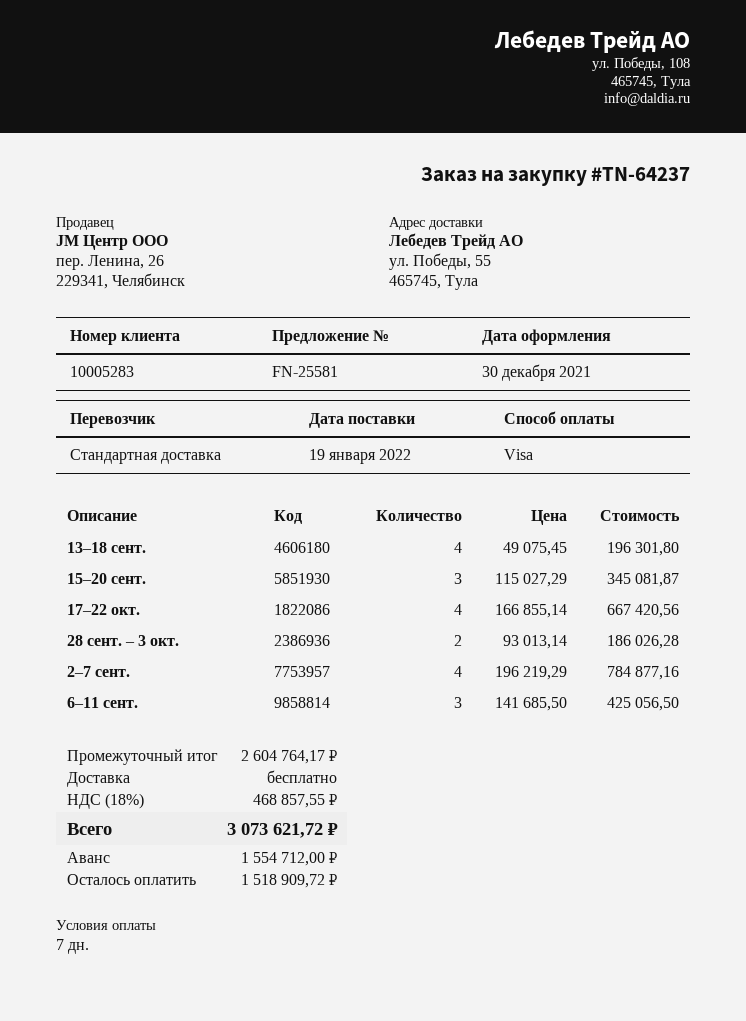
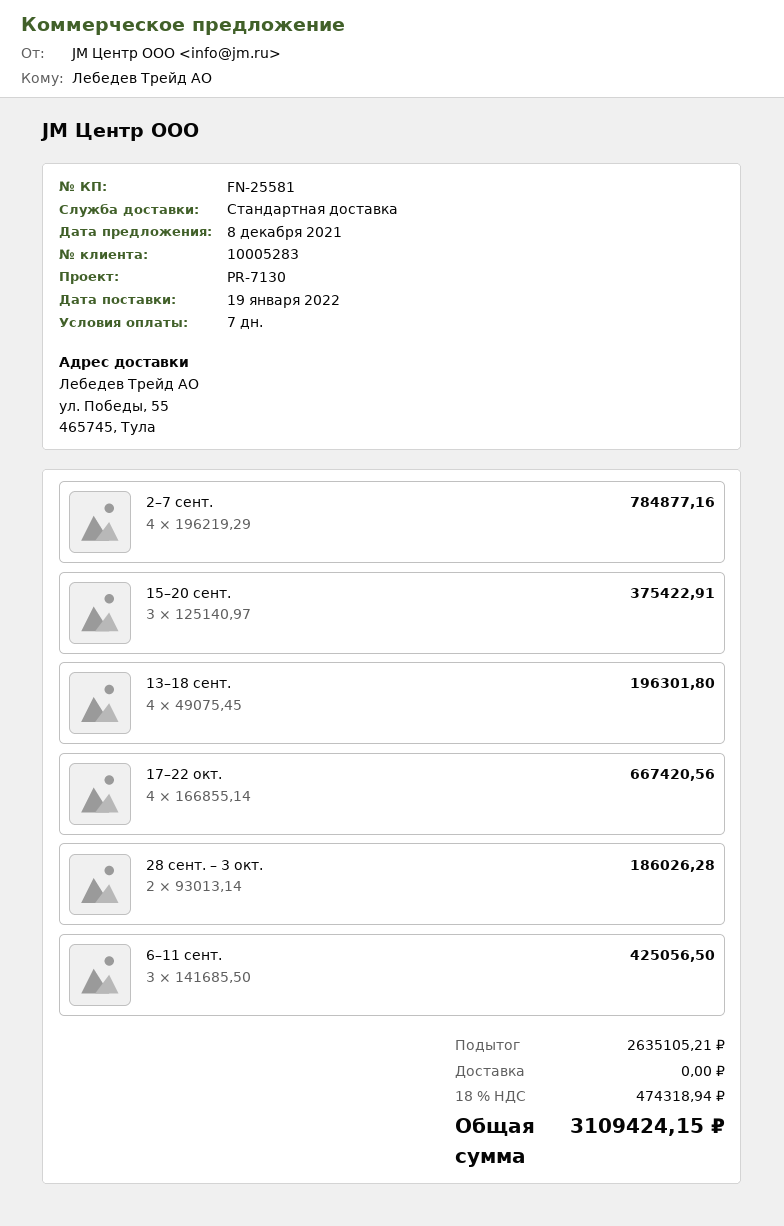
15–20 сент.: 3 x 115027.29 = 345081.87 -> 3 x 125140.97 = 375422.91
subtotal: 2604764.17 -> 2635105.21
tax: 18% = 468857.55 -> 18% = 474318.94
total: 3073621.72 -> 3109424.15

